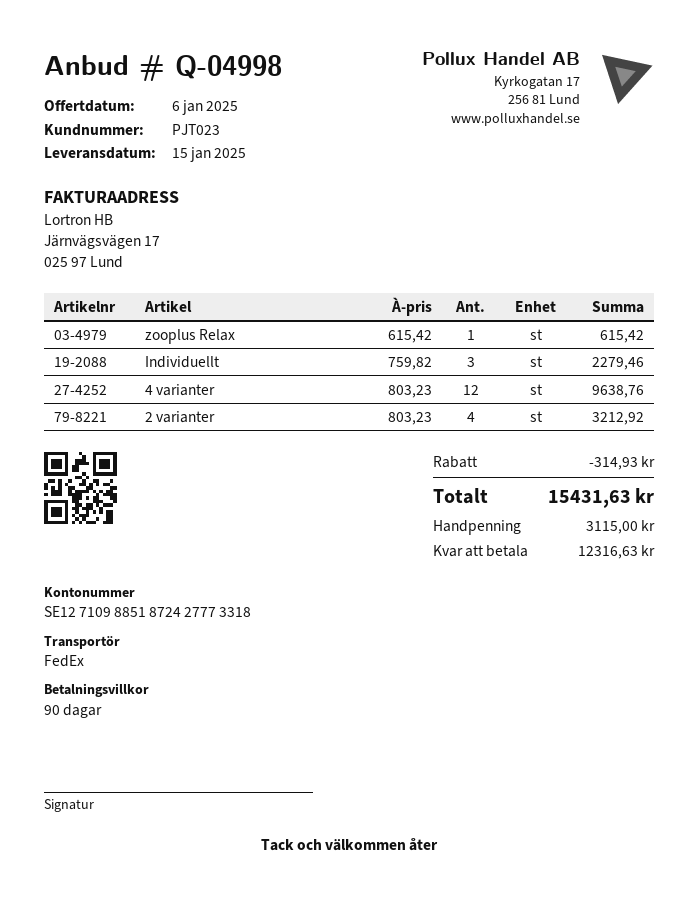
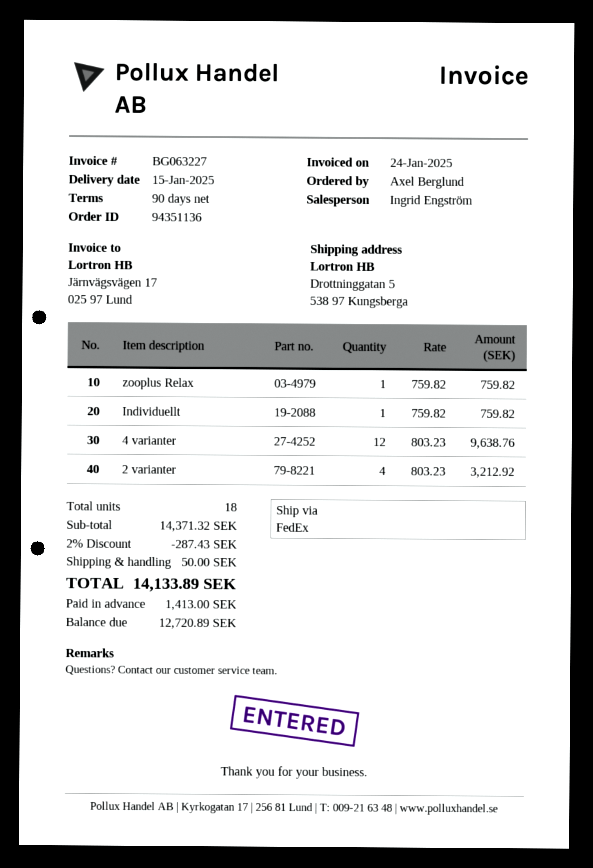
zooplus Relax: 1 x 615.42 = 615.42 -> 1 x 759.82 = 759.82
Individuellt: 3 x 759.82 = 2279.46 -> 1 x 759.82 = 759.82
discount: 314.93 -> 287.43
shipping: none -> 50.00
total: 15431.63 -> 14133.89
deposit: 3115.00 -> 1413.00
balance: 12316.63 -> 12720.89

